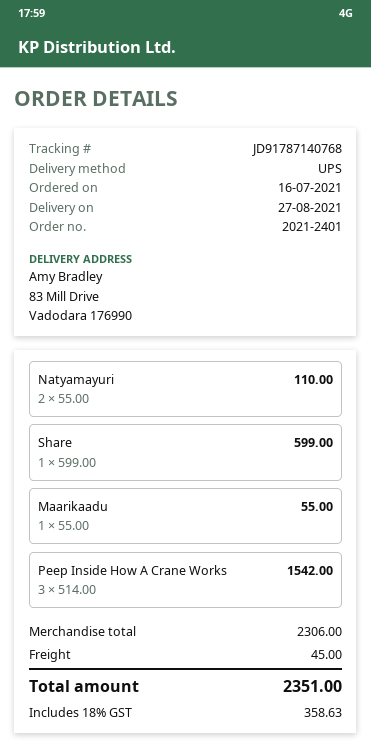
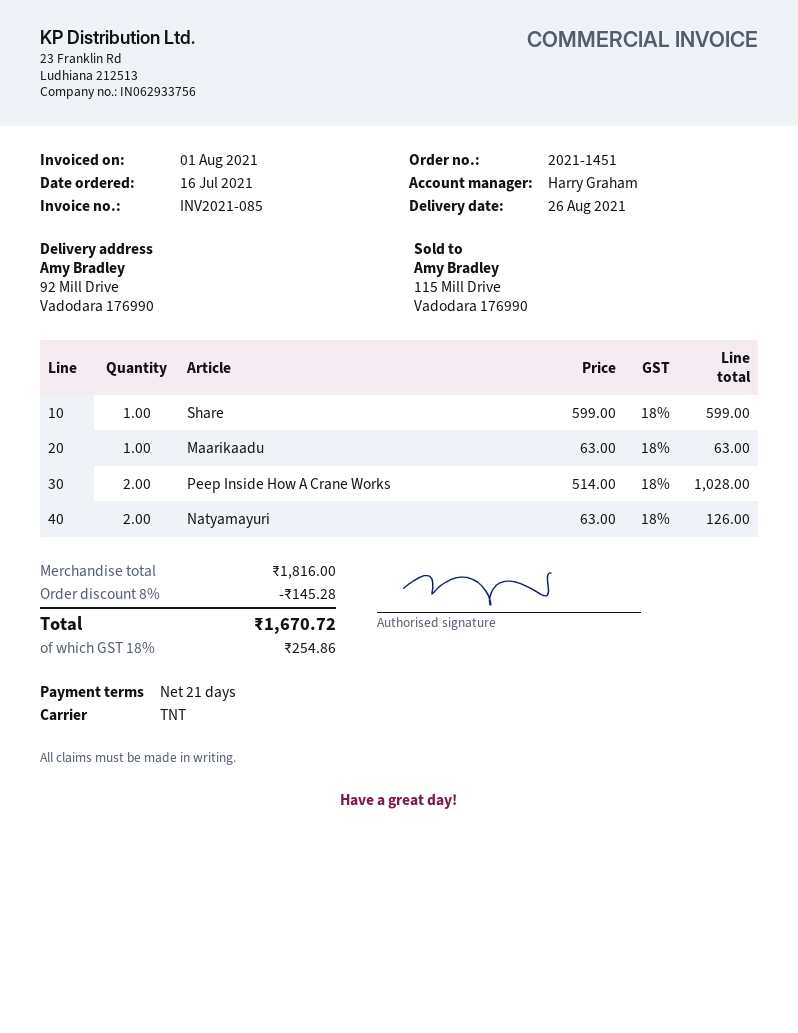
order number: 2021-2401 -> 2021-1451
delivery date: 2021-08-27 -> 2021-08-26
shipping method: UPS -> TNT
ship to: 83 Mill Drive, Vadodara 176990 -> 92 Mill Drive, Vadodara 176990
Natyamayuri: 2 x 55.00 = 110.00 -> 2 x 63.00 = 126.00
Maarikaadu: 1 x 55.00 = 55.00 -> 1 x 63.00 = 63.00
Peep Inside How A Crane Works: 3 x 514.00 = 1542.00 -> 2 x 514.00 = 1028.00
subtotal: 2306.00 -> 1816.00
discount: none -> 8% = 145.28
shipping: 45.00 -> none
tax: 18% = 358.63 -> 18% = 254.86
total: 2351.00 -> 1670.72

